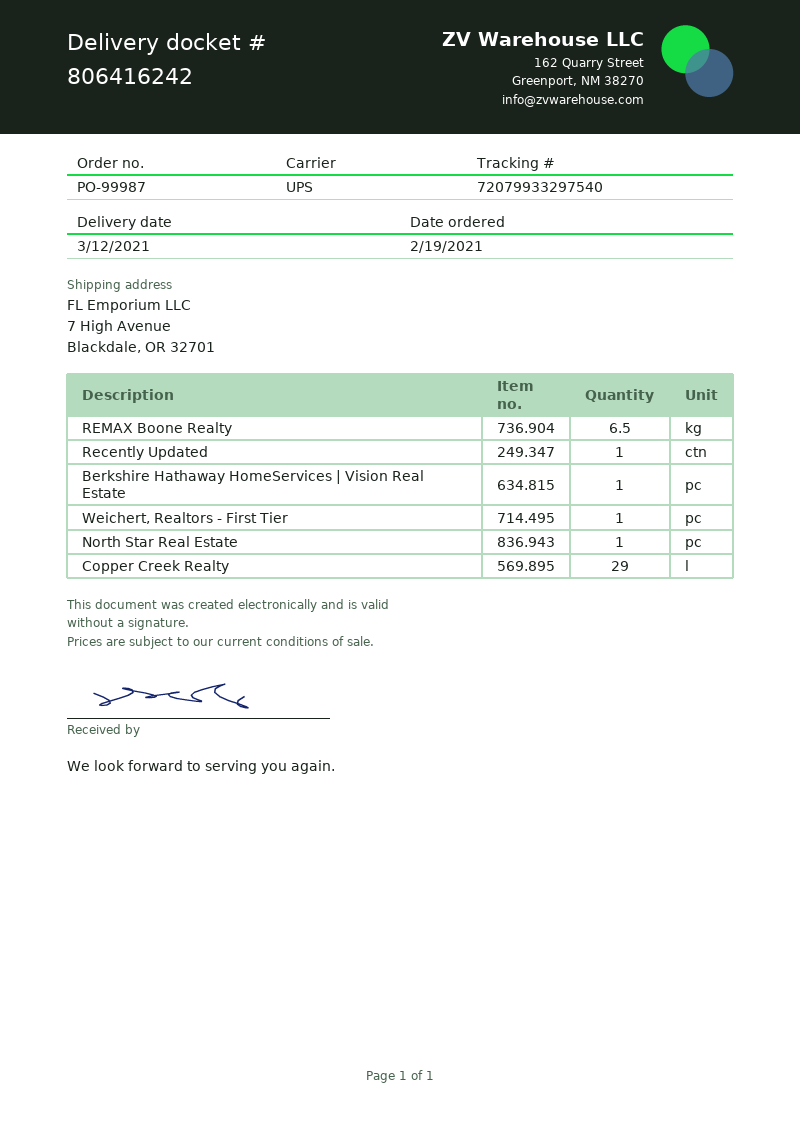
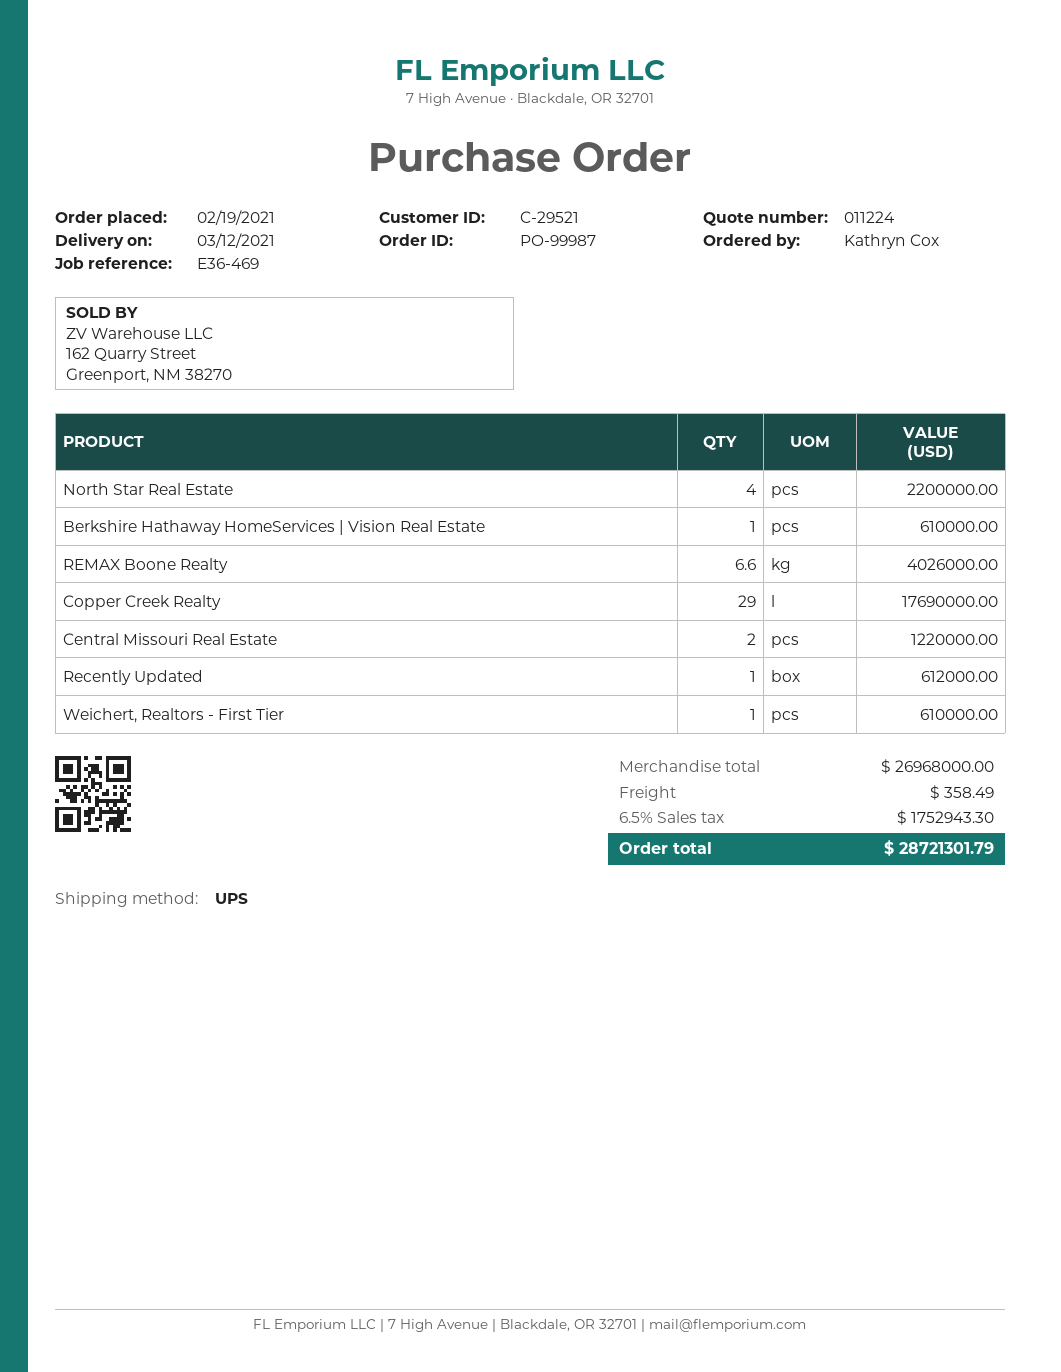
REMAX Boone Realty: 6.5 -> 6.6
North Star Real Estate: 1 -> 4
Central Missouri Real Estate: none -> 2

